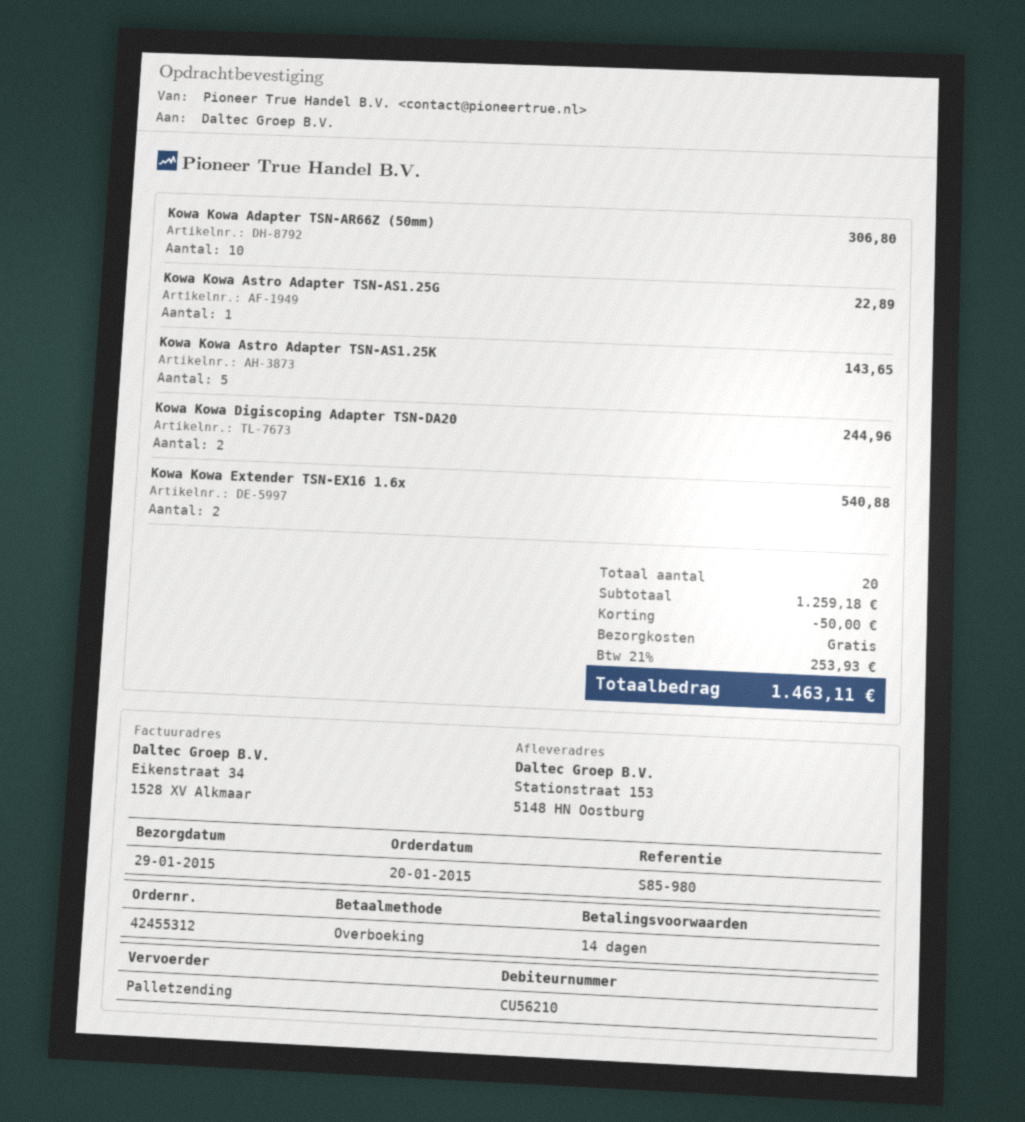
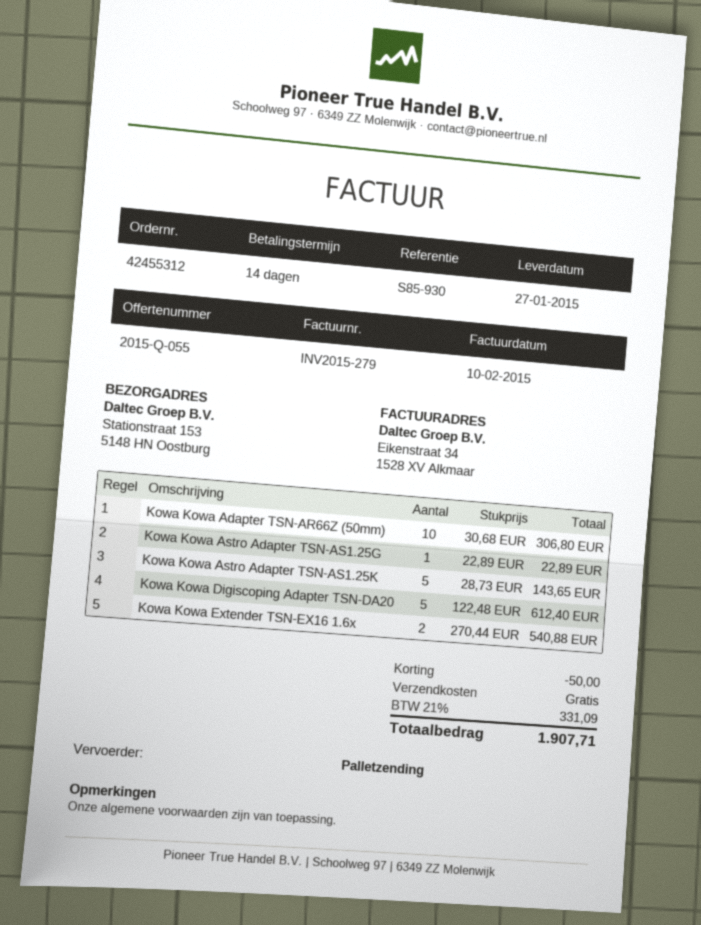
delivery date: 2015-01-29 -> 2015-01-27
reference: S85-980 -> S85-930
Kowa Kowa Digiscoping Adapter TSN-DA20: 2 for 244.96 -> 5 for 612.40
tax: 21% = 253.93 -> 21% = 331.09
total: 1463.11 -> 1907.71

